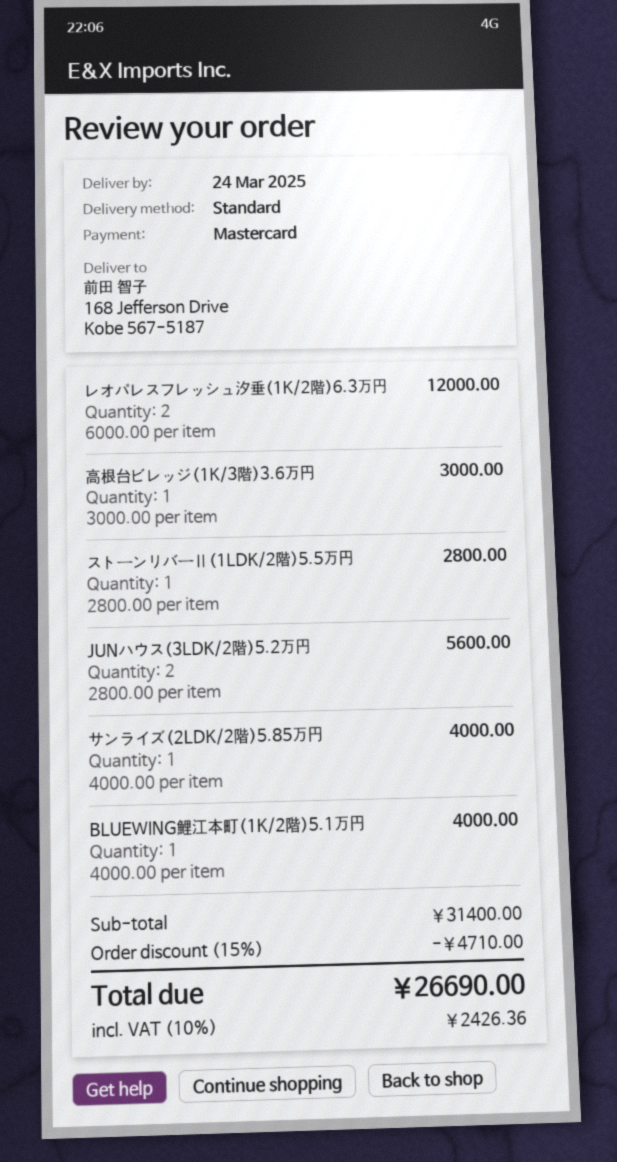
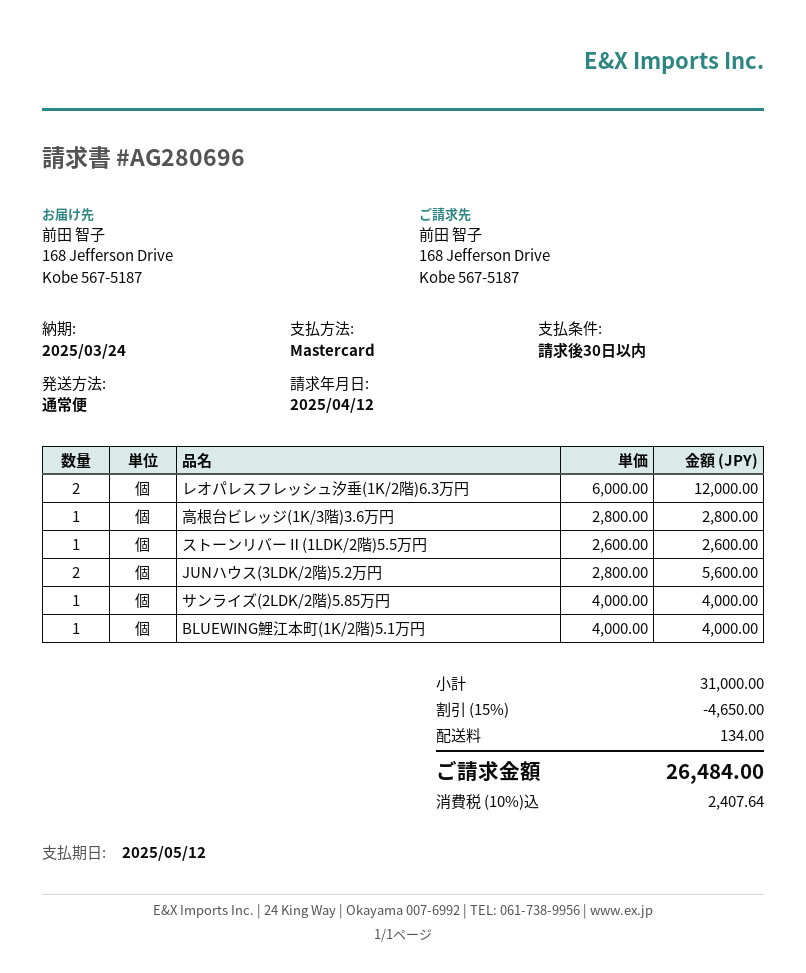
高根台ビレッジ(1K/3階)3.6万円: 1 x 3000.00 = 3000.00 -> 1 x 2800.00 = 2800.00
ストーンリバーⅡ(1LDK/2階)5.5万円: 1 x 2800.00 = 2800.00 -> 1 x 2600.00 = 2600.00
subtotal: 31400.00 -> 31000.00
discount: 15% = 4710.00 -> 15% = 4650.00
shipping: none -> 134.00
tax: 10% = 2426.36 -> 10% = 2407.64
total: 26690.00 -> 26484.00

